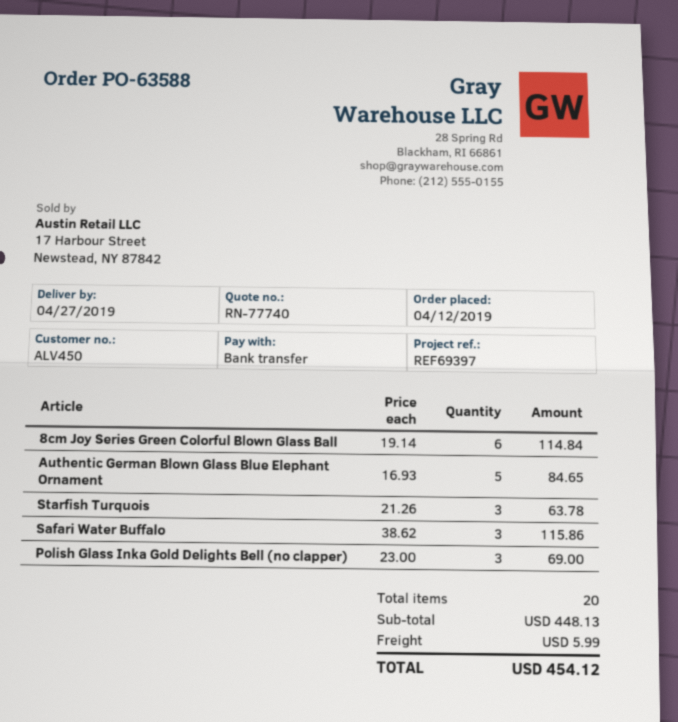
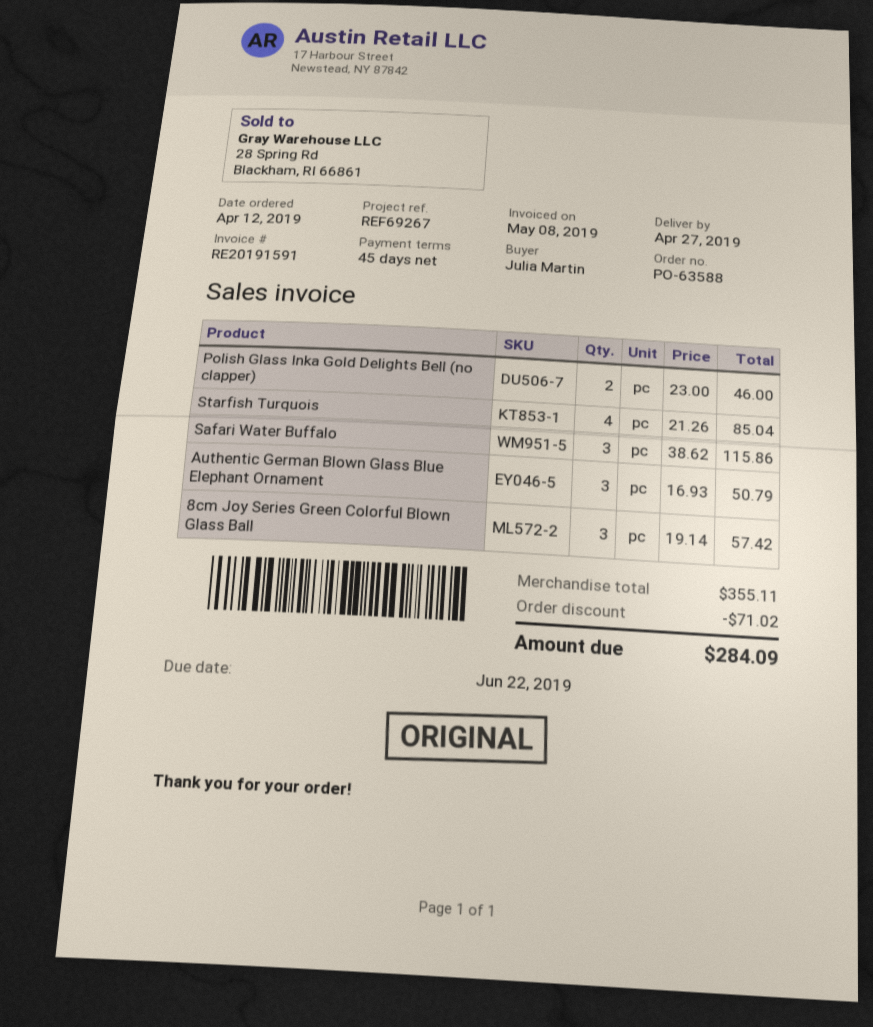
reference: REF69397 -> REF69267
8cm Joy Series Green Colorful Blown Glass Ball: 6 x 19.14 = 114.84 -> 3 x 19.14 = 57.42
Authentic German Blown Glass Blue Elephant Ornament: 5 x 16.93 = 84.65 -> 3 x 16.93 = 50.79
Starfish Turquois: 3 x 21.26 = 63.78 -> 4 x 21.26 = 85.04
Polish Glass Inka Gold Delights Bell (no clapper): 3 x 23.00 = 69.00 -> 2 x 23.00 = 46.00
subtotal: 448.13 -> 355.11
discount: none -> 71.02
shipping: 5.99 -> none
total: 454.12 -> 284.09

